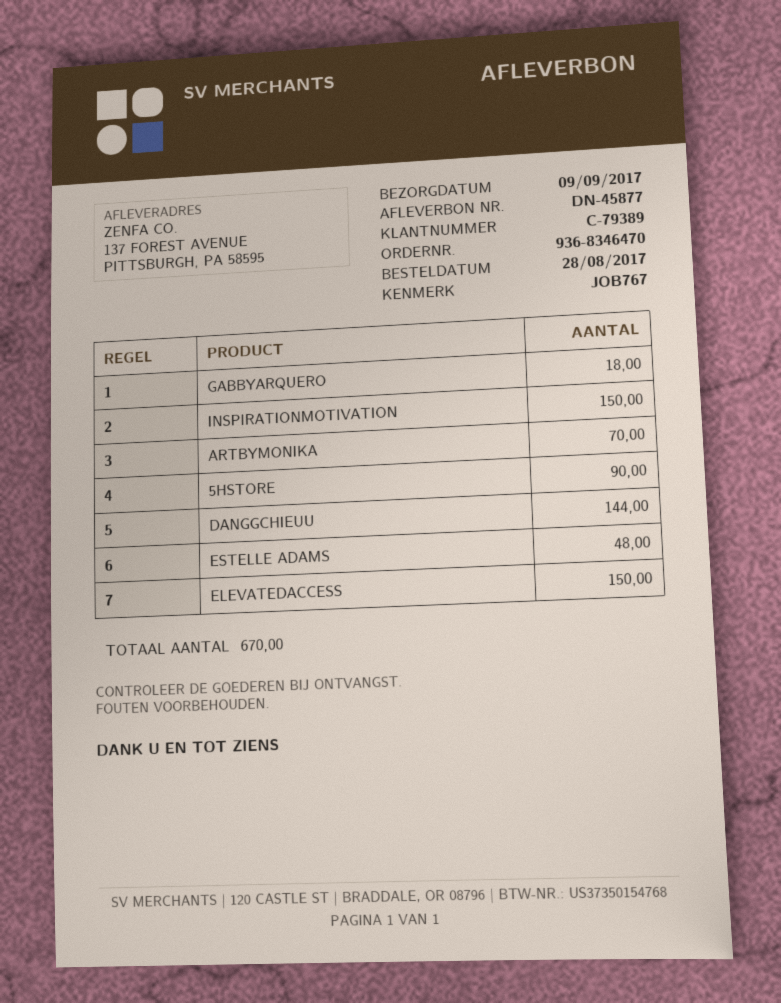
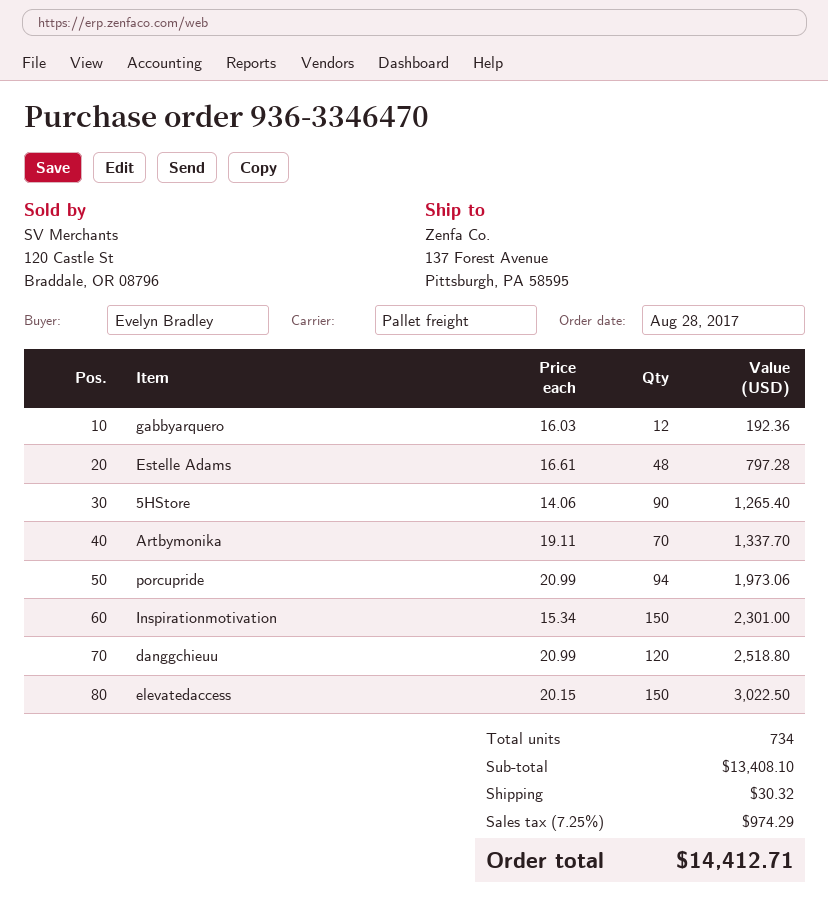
order number: 936-8346470 -> 936-3346470
GABBYARQUERO: 18 -> 12
DANGGCHIEUU: 144 -> 120
porcupride: none -> 94
total quantity: 670 -> 734

